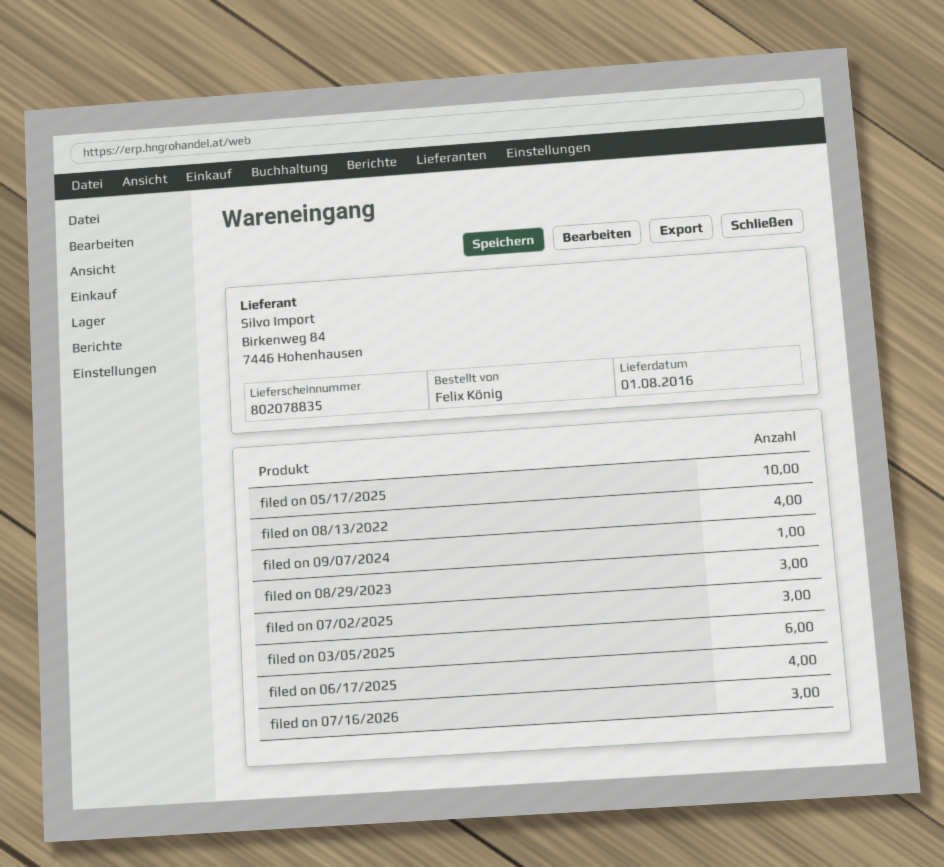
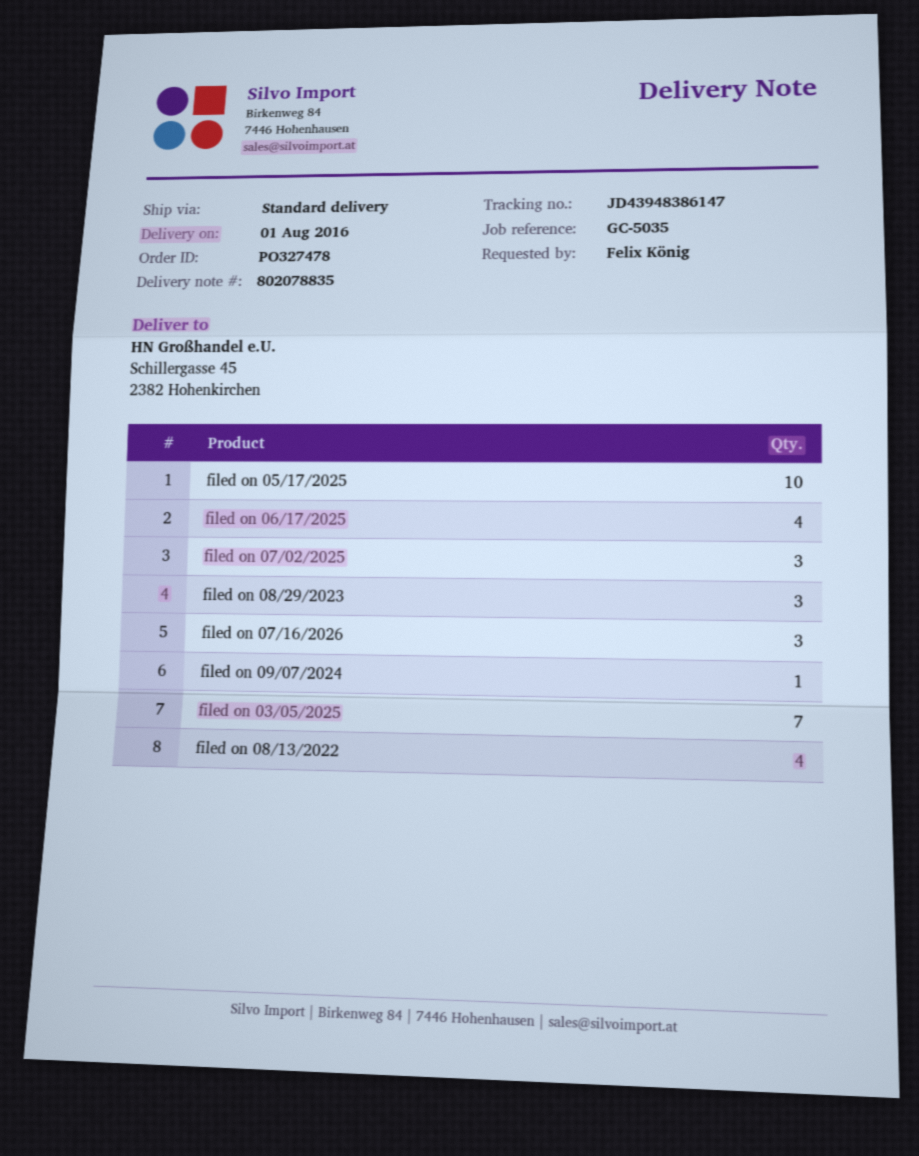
filed on 03/05/2025: 6 -> 7

